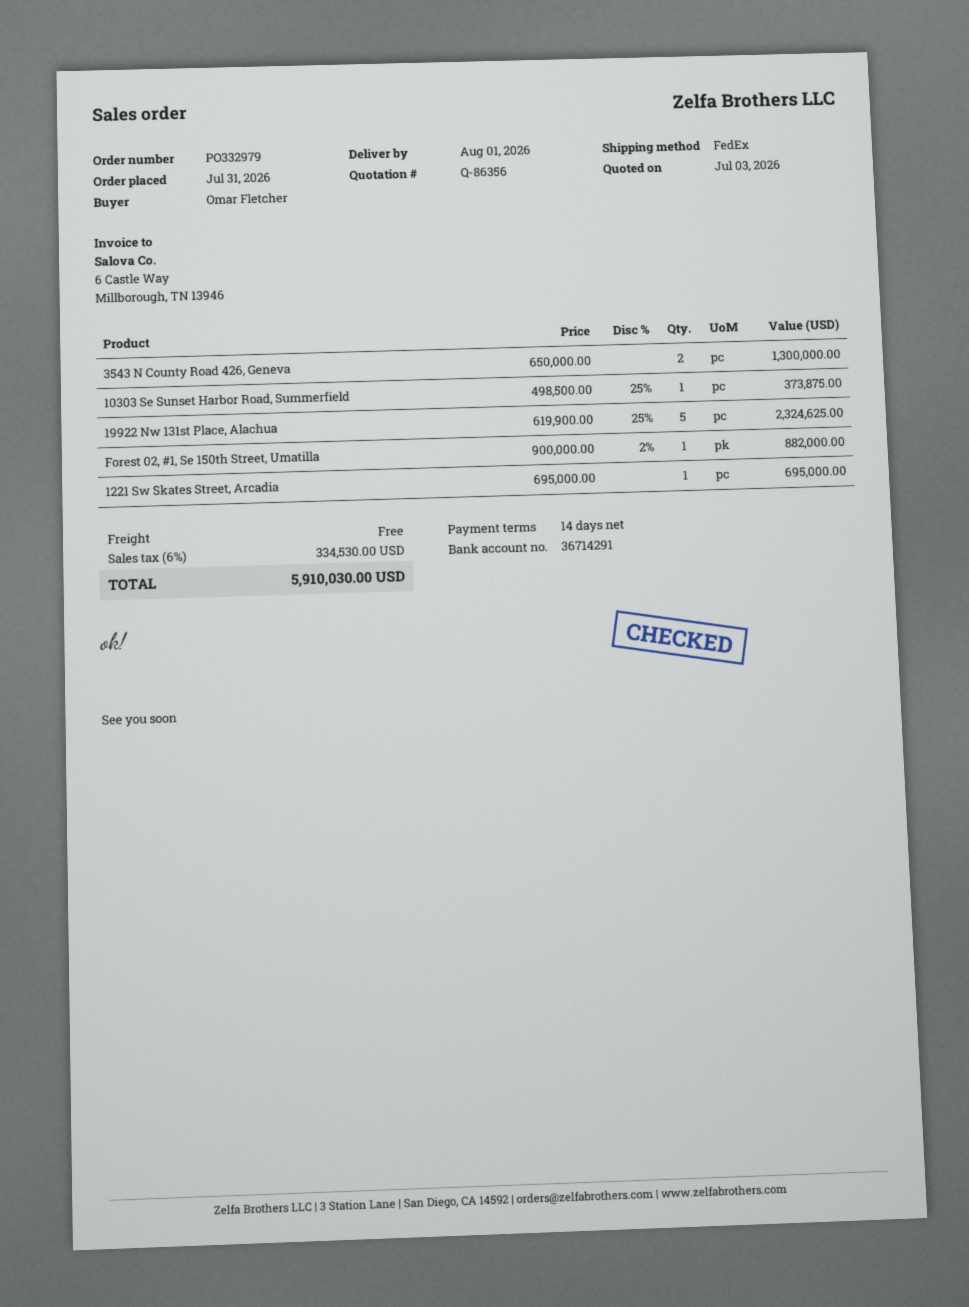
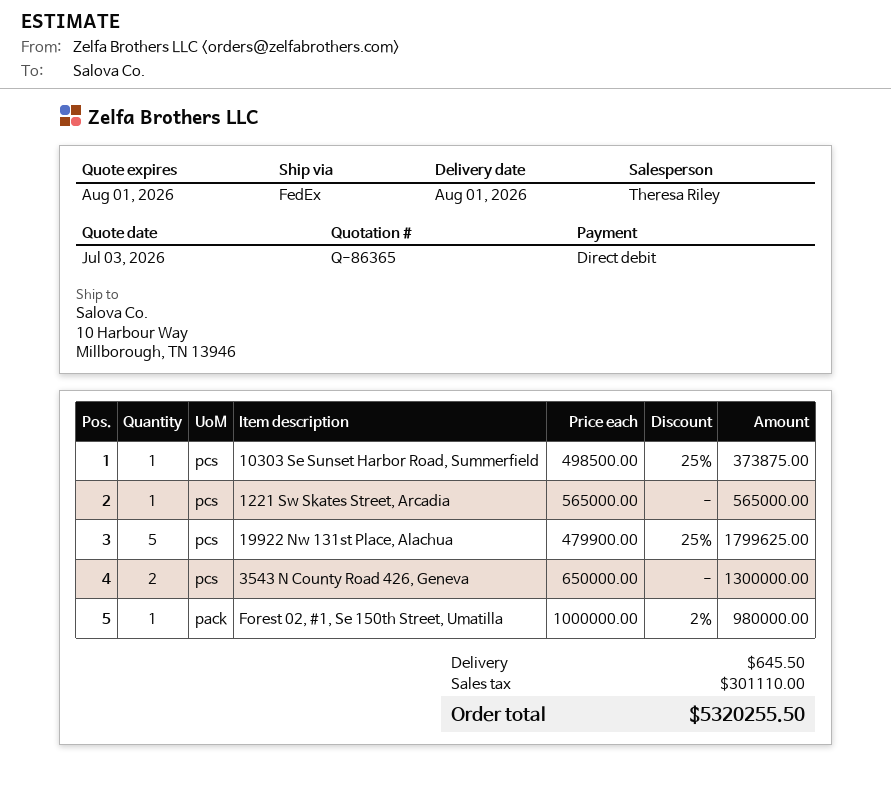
quote number: Q-86356 -> Q-86365
19922 Nw 131st Place, Alachua: 5 x 619900.00 - 25% = 2324625.00 -> 5 x 479900.00 - 25% = 1799625.00
Forest 02, #1, Se 150th Street, Umatilla: 1 x 900000.00 - 2% = 882000.00 -> 1 x 1000000.00 - 2% = 980000.00
1221 Sw Skates Street, Arcadia: 1 x 695000.00 = 695000.00 -> 1 x 565000.00 = 565000.00
shipping: 0.00 -> 645.50
tax: 334530.00 -> 301110.00
total: 5910030.00 -> 5320255.50

